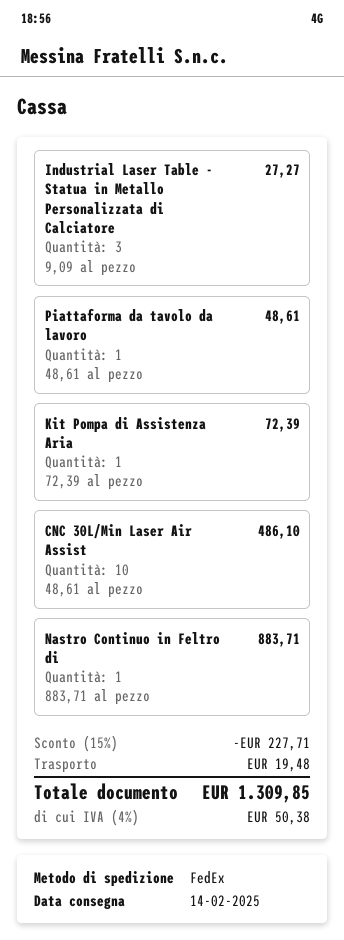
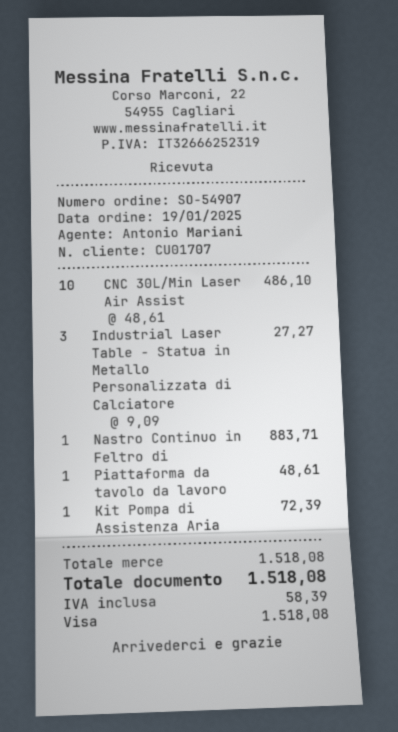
discount: 15% = 227.71 -> none
shipping: 19.48 -> none
tax: 50.38 -> 58.39
total: 1309.85 -> 1518.08

